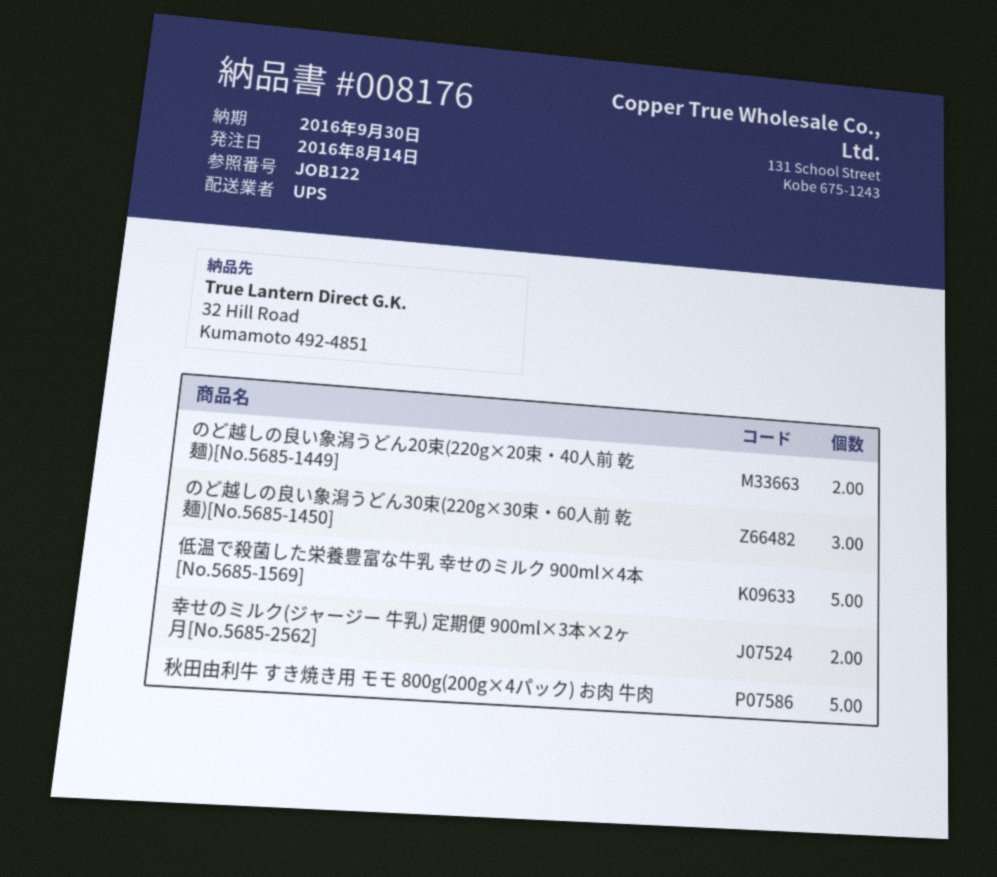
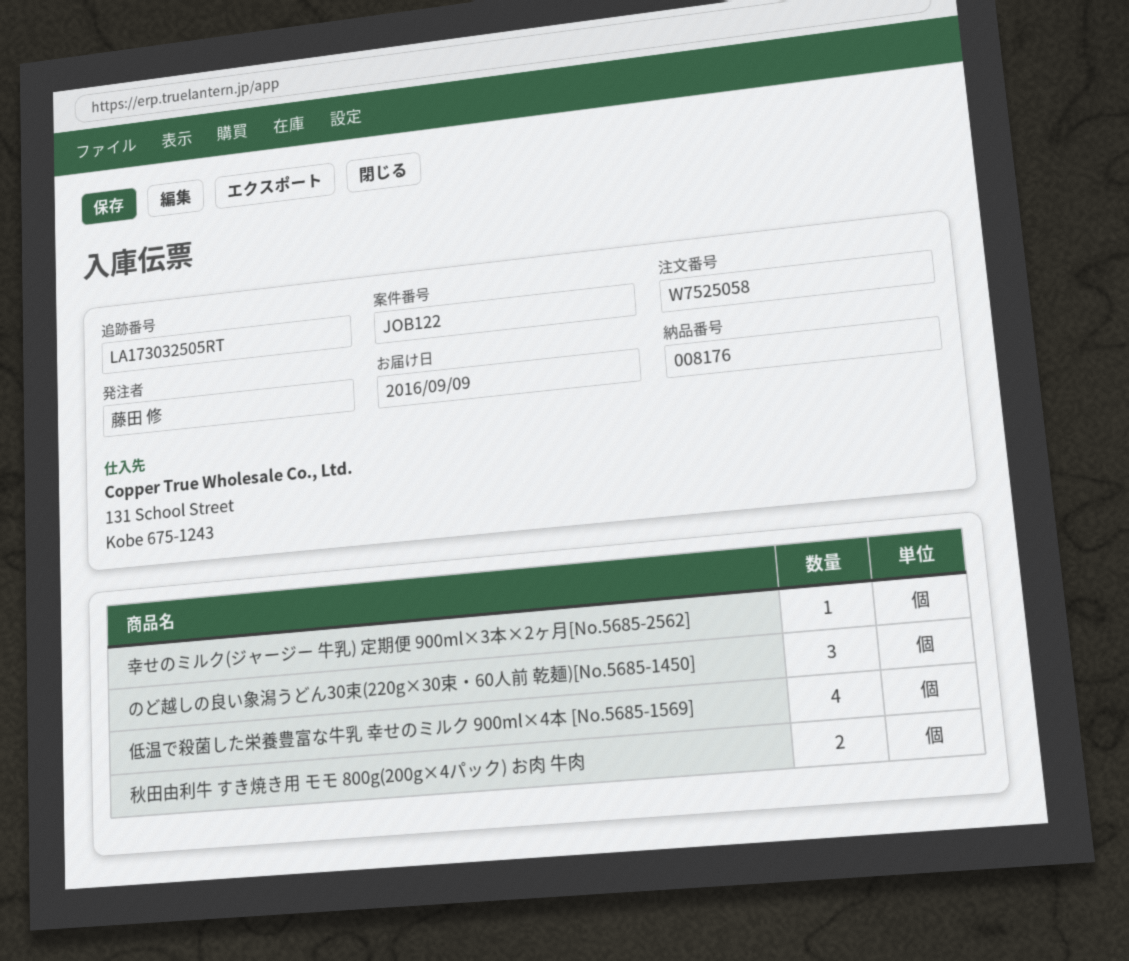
delivery date: 2016-09-30 -> 2016-09-09
のど越しの良い象潟うどん20束(220g×20束・40人前 乾麺)[No.5685-1449]: 2 -> none
低温で殺菌した栄養豊富な牛乳 幸せのミルク 900ml×4本 [No.5685-1569]: 5 -> 4
幸せのミルク(ジャージー 牛乳) 定期便 900ml×3本×2ヶ月[No.5685-2562]: 2 -> 1
秋田由利牛 すき焼き用 モモ 800g(200g×4パック) お肉 牛肉: 5 -> 2

